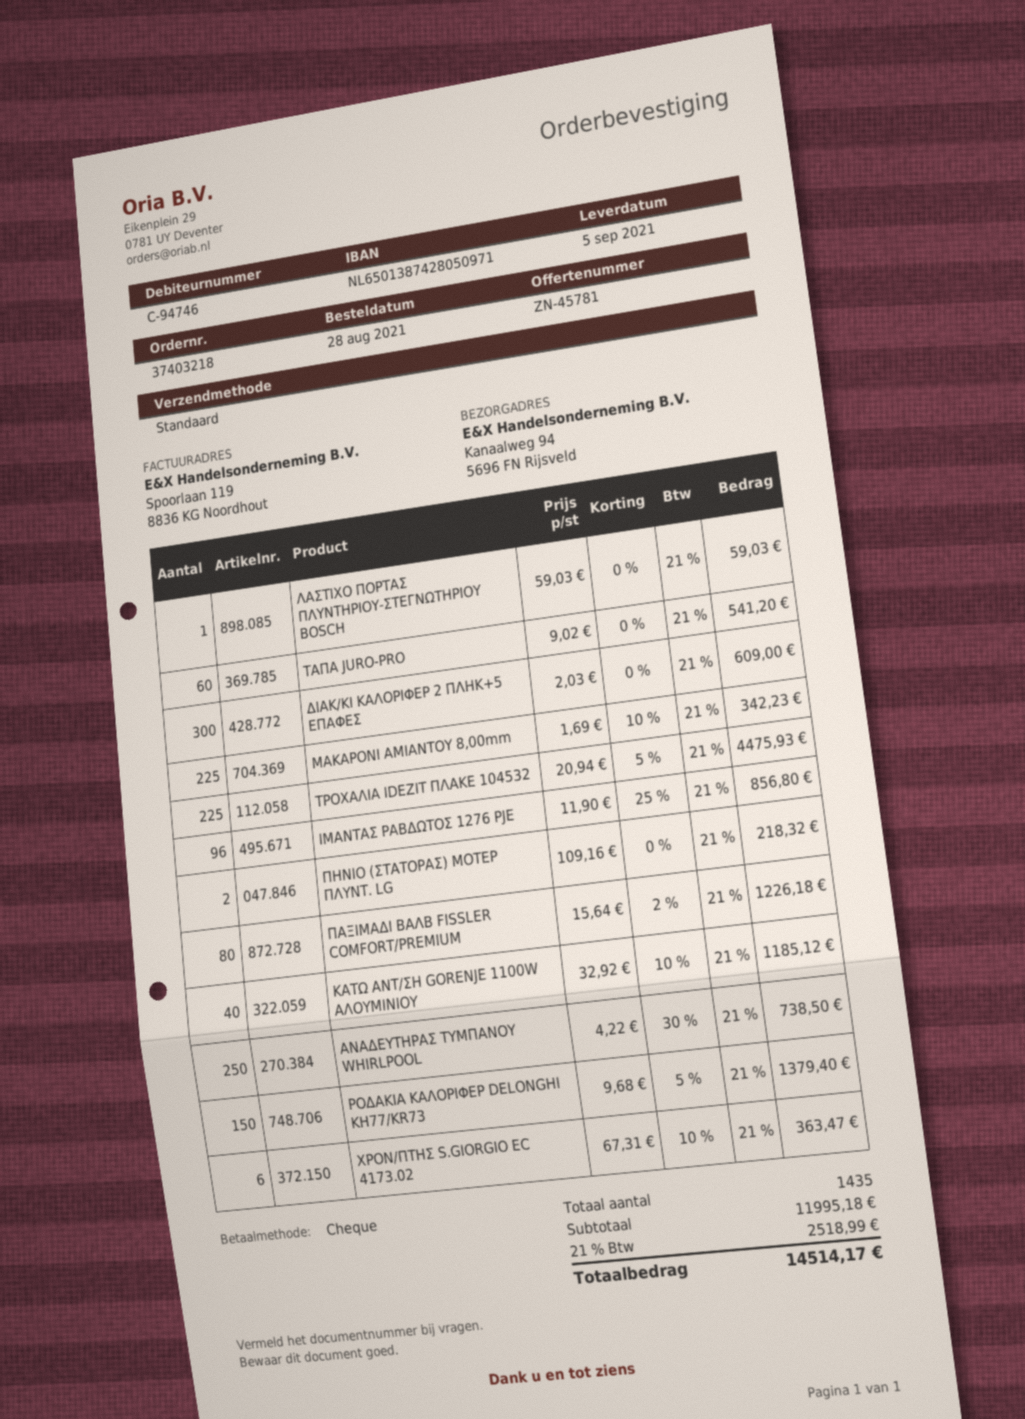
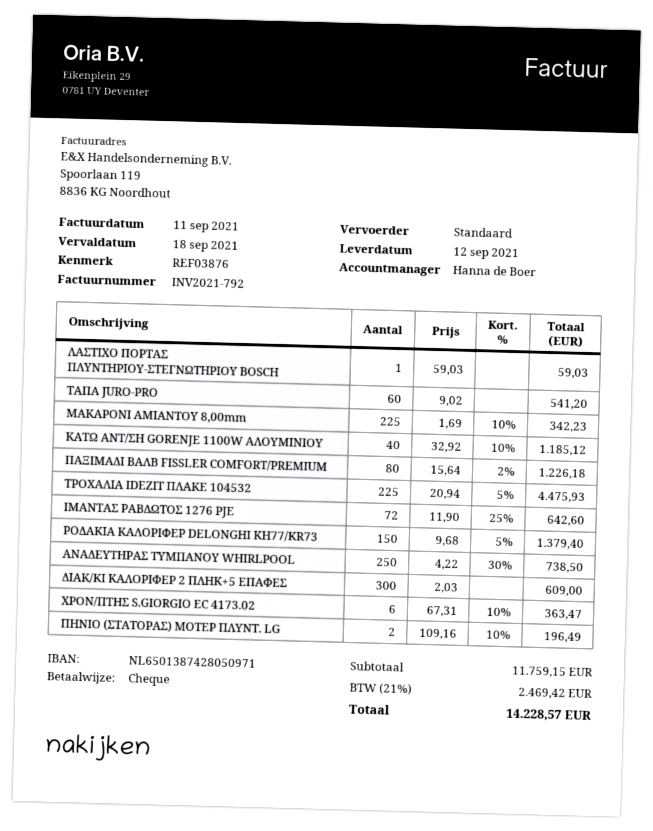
delivery date: 2021-09-05 -> 2021-09-12
ΙΜΑΝΤΑΣ ΡΑΒΔΩΤΟΣ 1276 PJE: 96 x 11.90 - 25% = 856.80 -> 72 x 11.90 - 25% = 642.60
ΠΗΝΙΟ (ΣΤΑΤΟΡΑΣ) ΜΟΤΕΡ ΠΛΥΝΤ. LG: 2 x 109.16 = 218.32 -> 2 x 109.16 - 10% = 196.49
subtotal: 11995.18 -> 11759.15
tax: 21% = 2518.99 -> 21% = 2469.42
total: 14514.17 -> 14228.57

